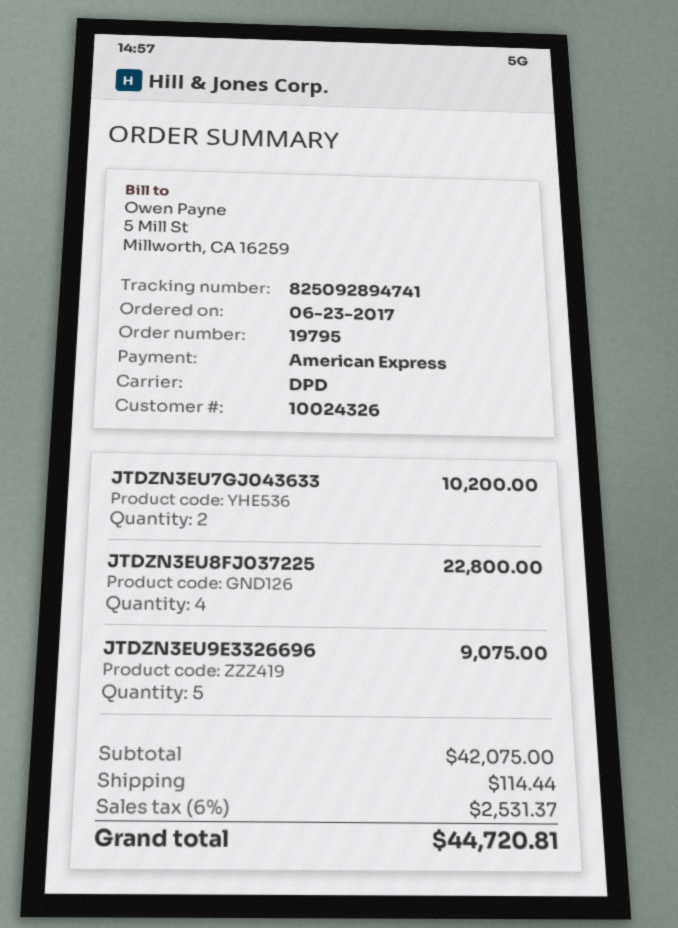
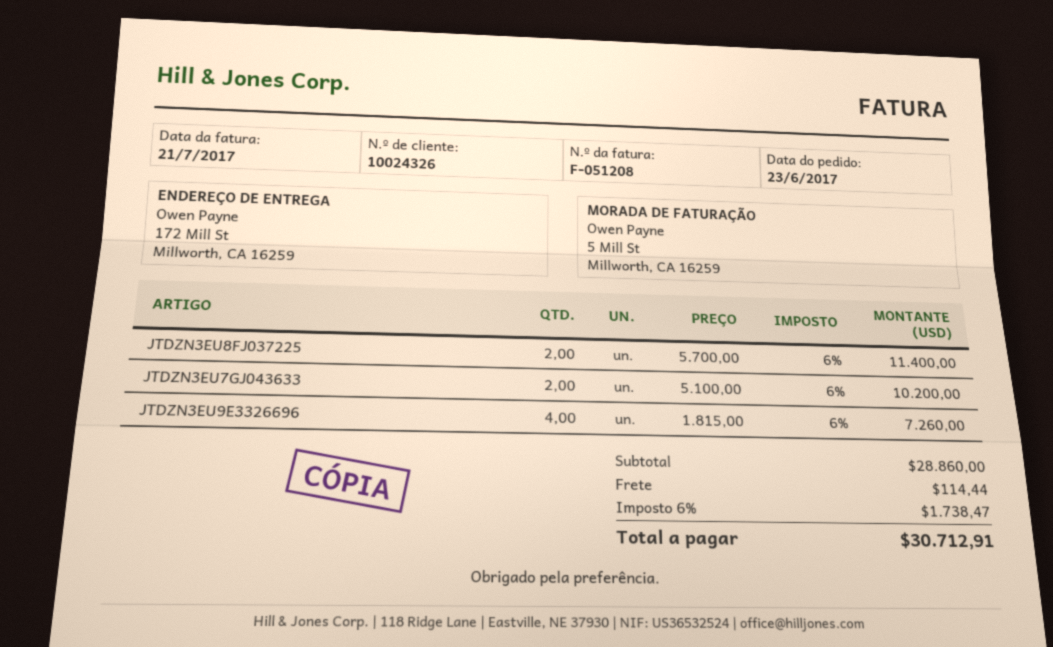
JTDZN3EU8FJ037225: 4 for 22800.00 -> 2 for 11400.00
JTDZN3EU9E3326696: 5 for 9075.00 -> 4 for 7260.00
subtotal: 42075.00 -> 28860.00
tax: 6% = 2531.37 -> 6% = 1738.47
total: 44720.81 -> 30712.91

